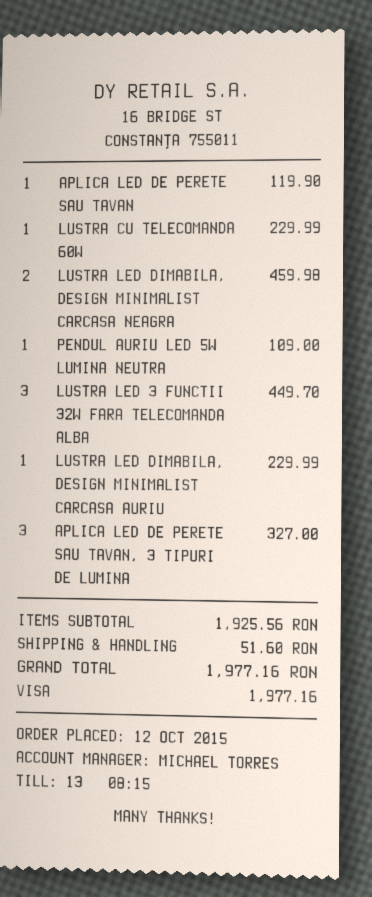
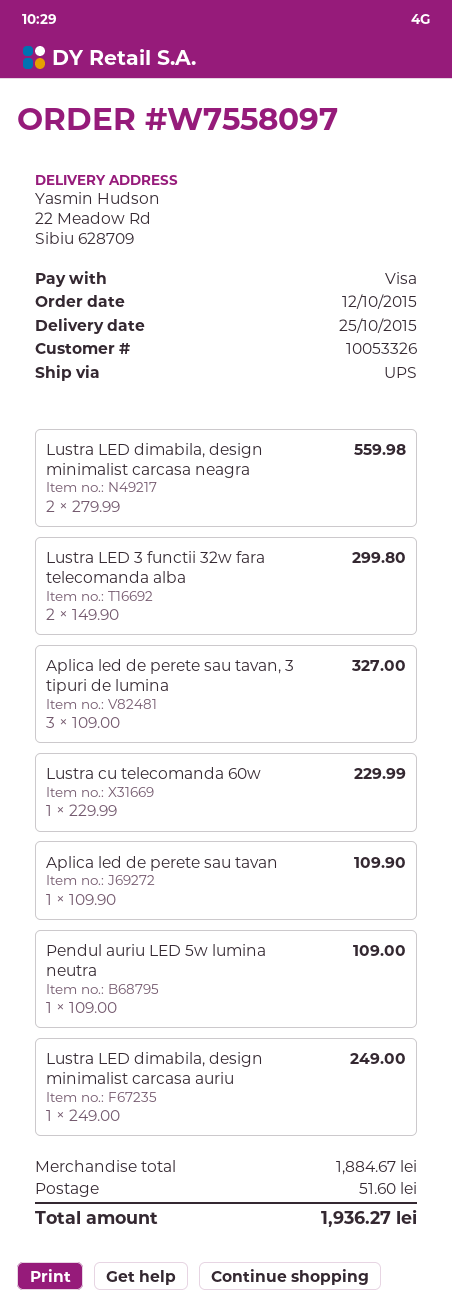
APLICA LED DE PERETE SAU TAVAN: 1 for 119.90 -> 1 for 109.90
LUSTRA LED DIMABILA, DESIGN MINIMALIST CARCASA NEAGRA: 2 for 459.98 -> 2 for 559.98
LUSTRA LED 3 FUNCTII 32W FARA TELECOMANDA ALBA: 3 for 449.70 -> 2 for 299.80
LUSTRA LED DIMABILA, DESIGN MINIMALIST CARCASA AURIU: 1 for 229.99 -> 1 for 249.00
subtotal: 1925.56 -> 1884.67
total: 1977.16 -> 1936.27

